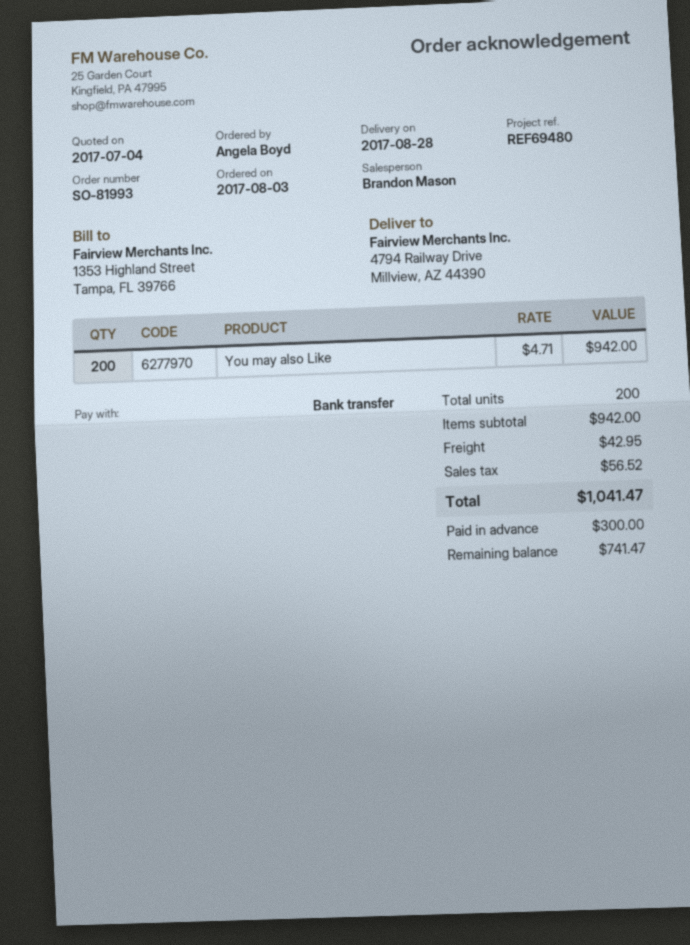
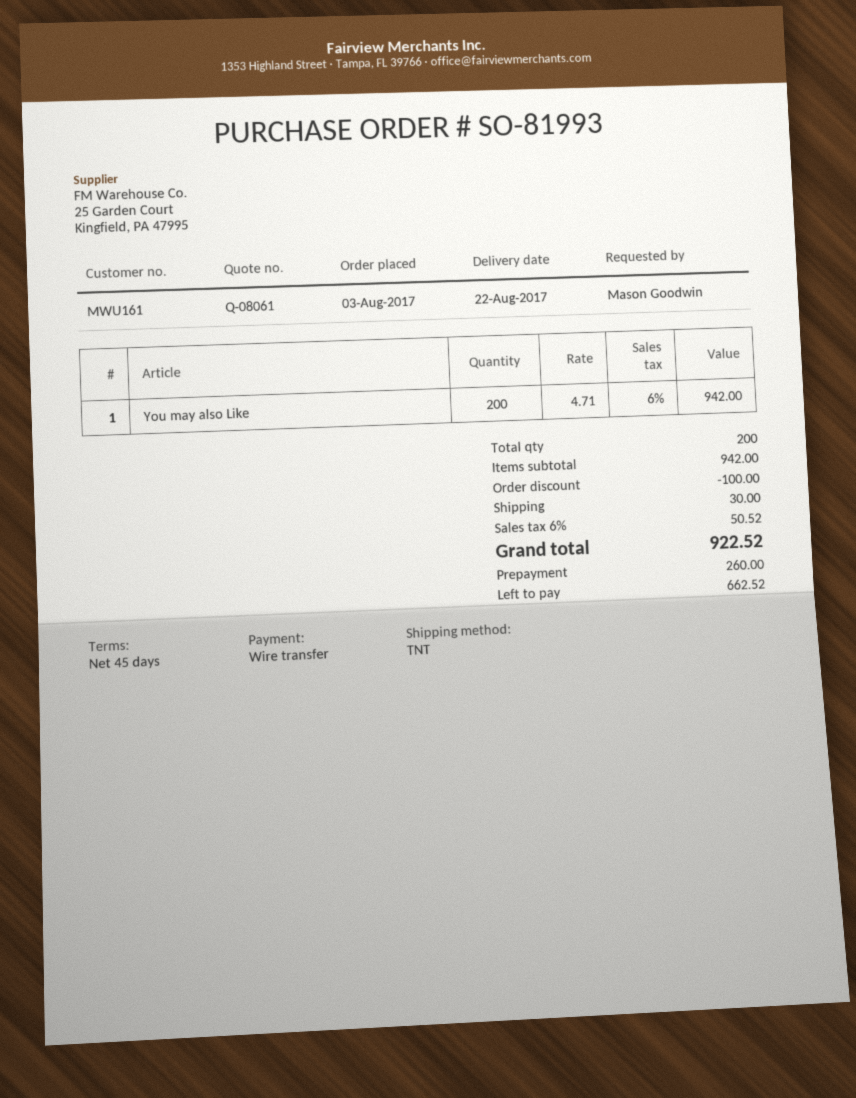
delivery date: 2017-08-28 -> 2017-08-22
ordered by: Angela Boyd -> Mason Goodwin
discount: none -> 100.00
shipping: 42.95 -> 30.00
tax: 56.52 -> 50.52
total: 1041.47 -> 922.52
deposit: 300.00 -> 260.00
balance: 741.47 -> 662.52

